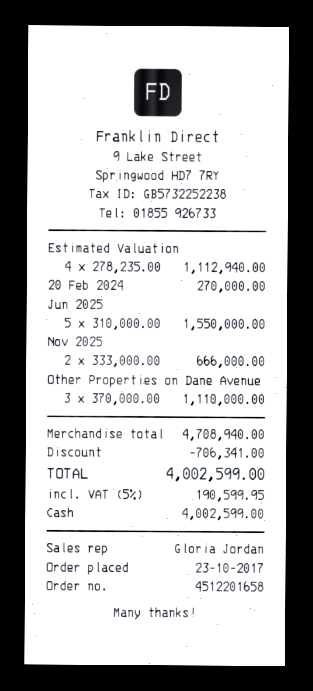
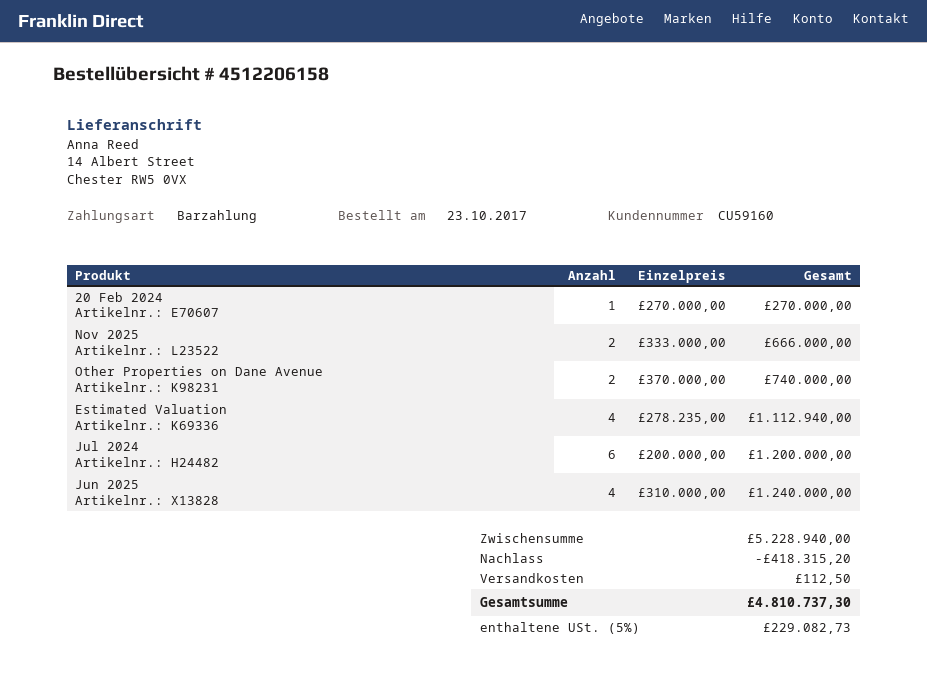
order number: 4512201658 -> 4512206158
Jun 2025: 5 x 310000.00 = 1550000.00 -> 4 x 310000.00 = 1240000.00
Other Properties on Dane Avenue: 3 x 370000.00 = 1110000.00 -> 2 x 370000.00 = 740000.00
Jul 2024: none -> 6 x 200000.00 = 1200000.00
subtotal: 4708940.00 -> 5228940.00
discount: 706341.00 -> 418315.20
shipping: none -> 112.50
tax: 5% = 190599.95 -> 5% = 229082.73
total: 4002599.00 -> 4810737.30

